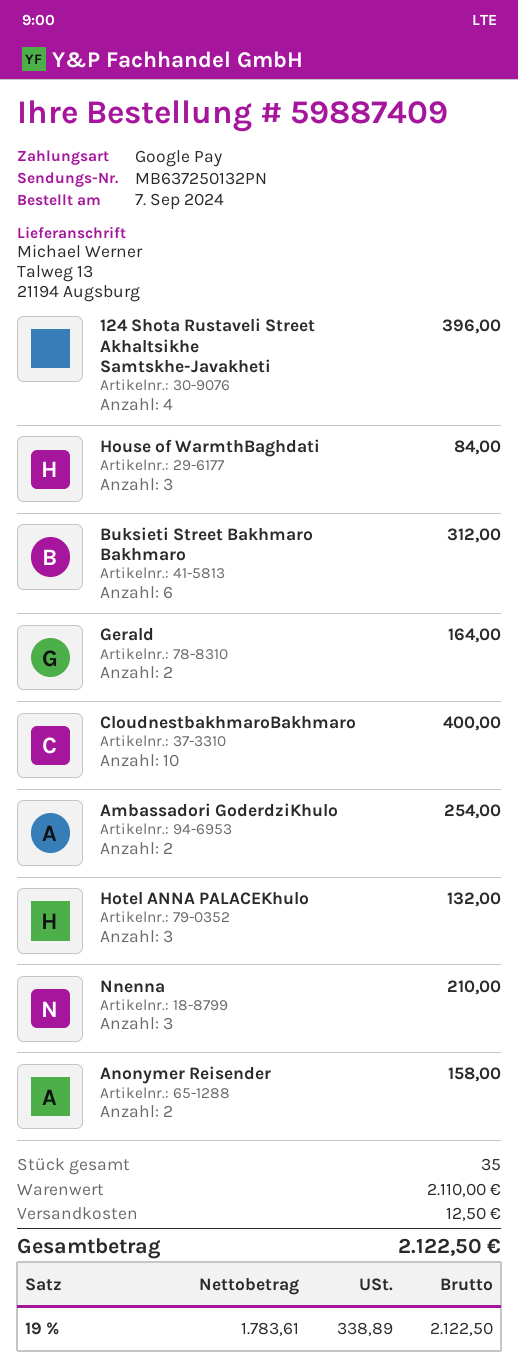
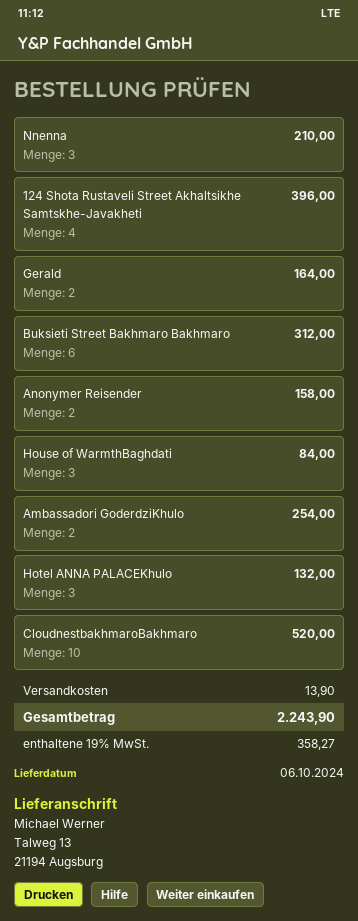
CloudnestbakhmaroBakhmaro: 10 for 400.00 -> 10 for 520.00
shipping: 12.50 -> 13.90
tax: 19% = 338.89 -> 19% = 358.27
total: 2122.50 -> 2243.90

